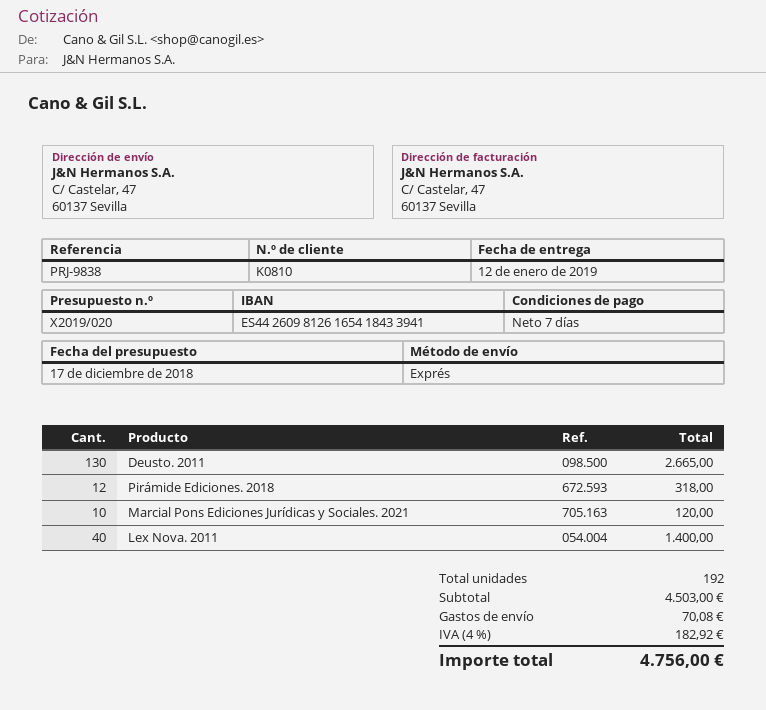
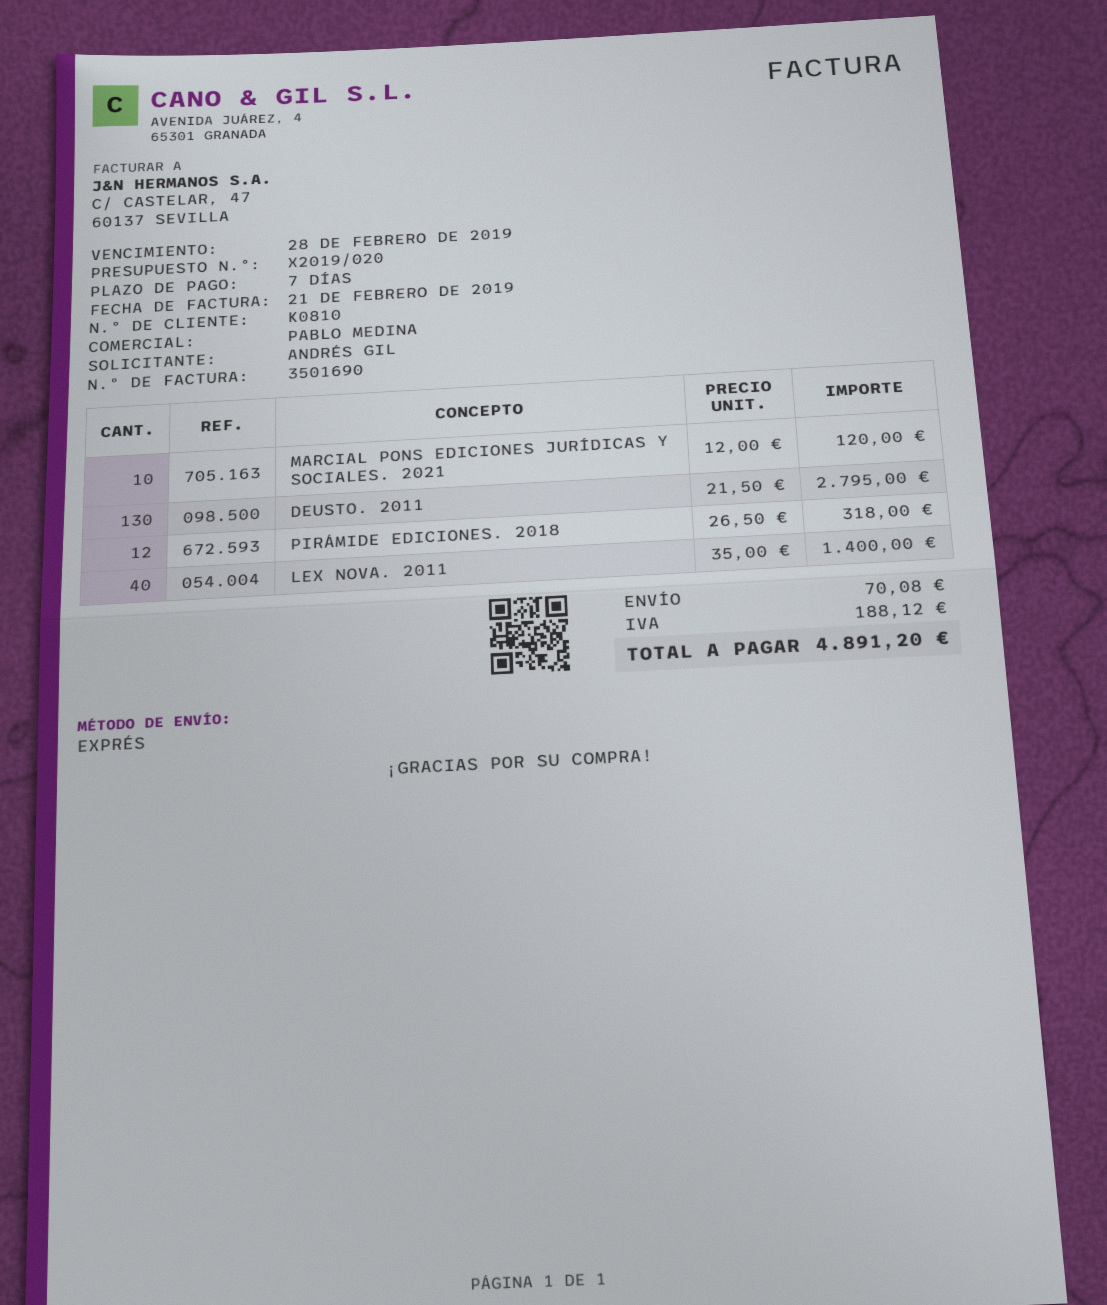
Deusto. 2011: 130 for 2665.00 -> 130 for 2795.00
tax: 182.92 -> 188.12
total: 4756.00 -> 4891.20

